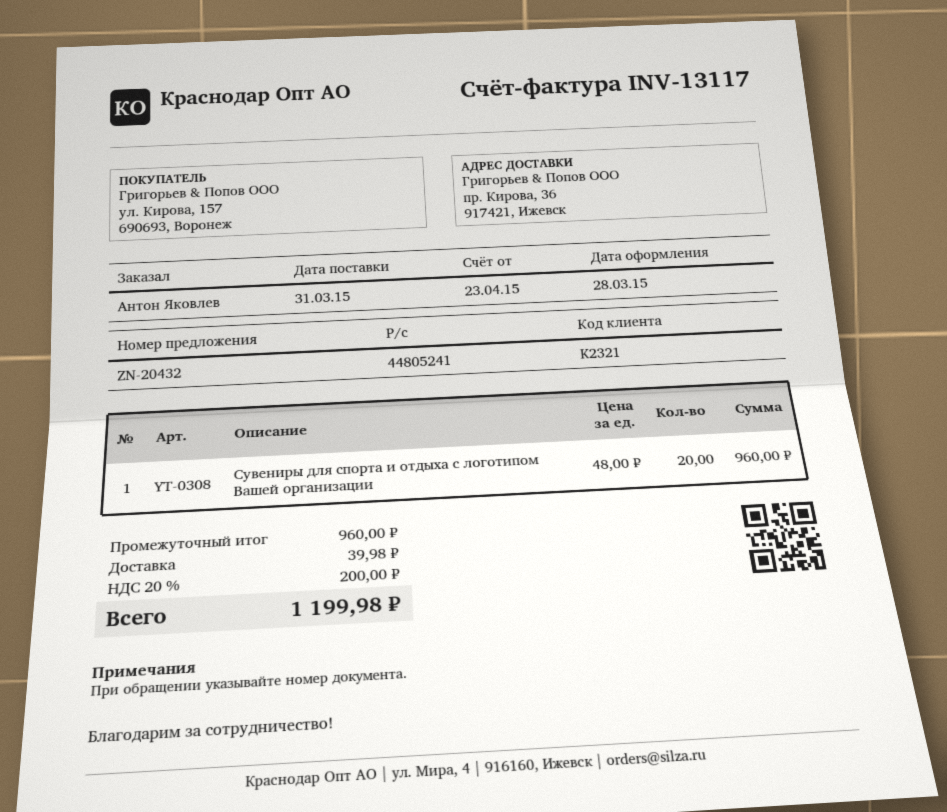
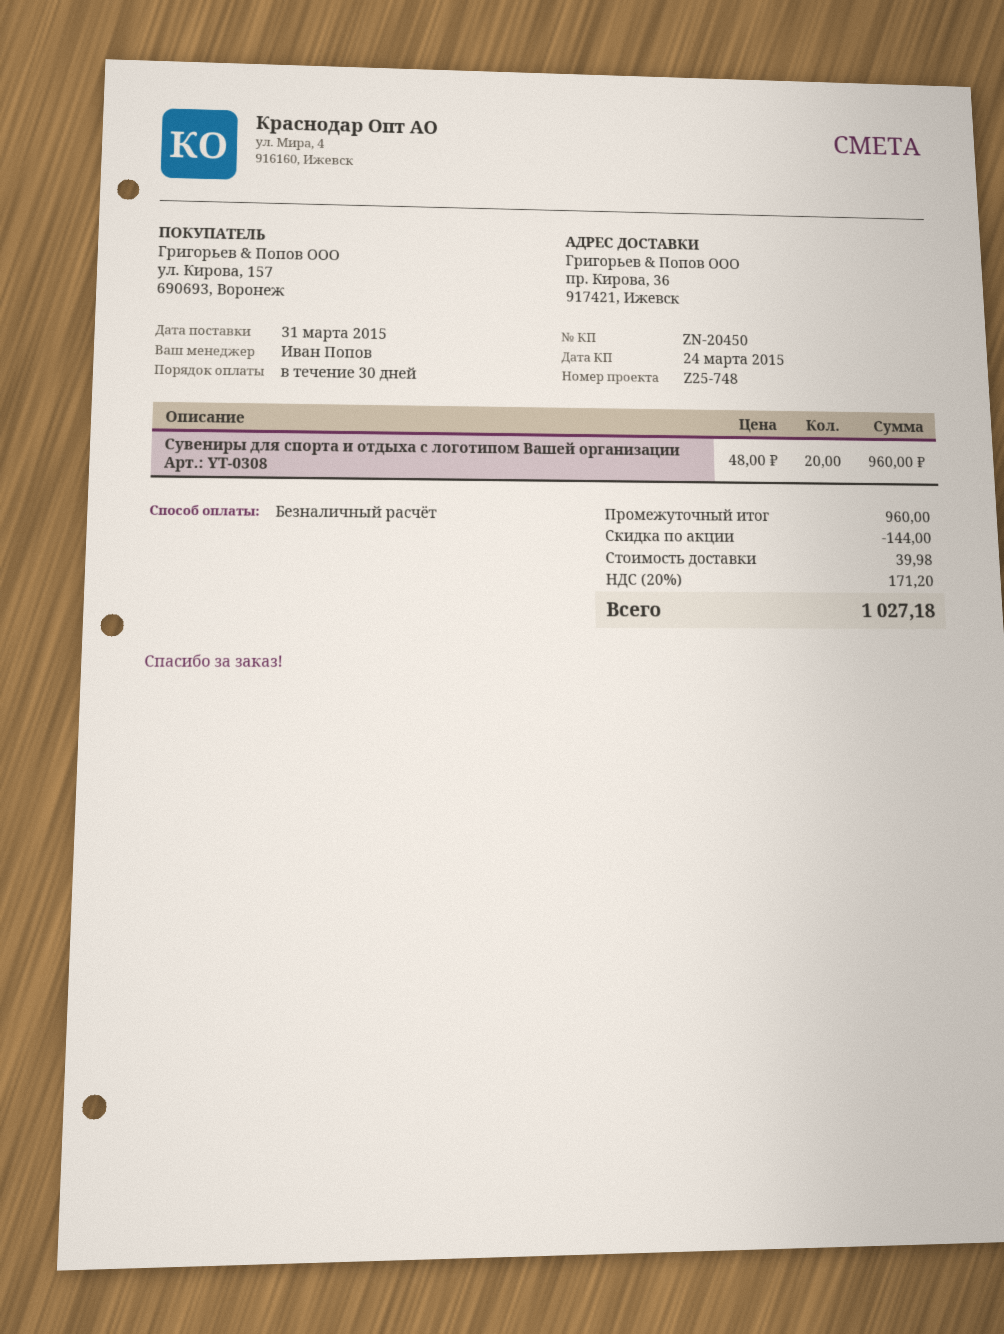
quote number: ZN-20432 -> ZN-20450
discount: none -> 144.00
tax: 20% = 200.00 -> 20% = 171.20
total: 1199.98 -> 1027.18

